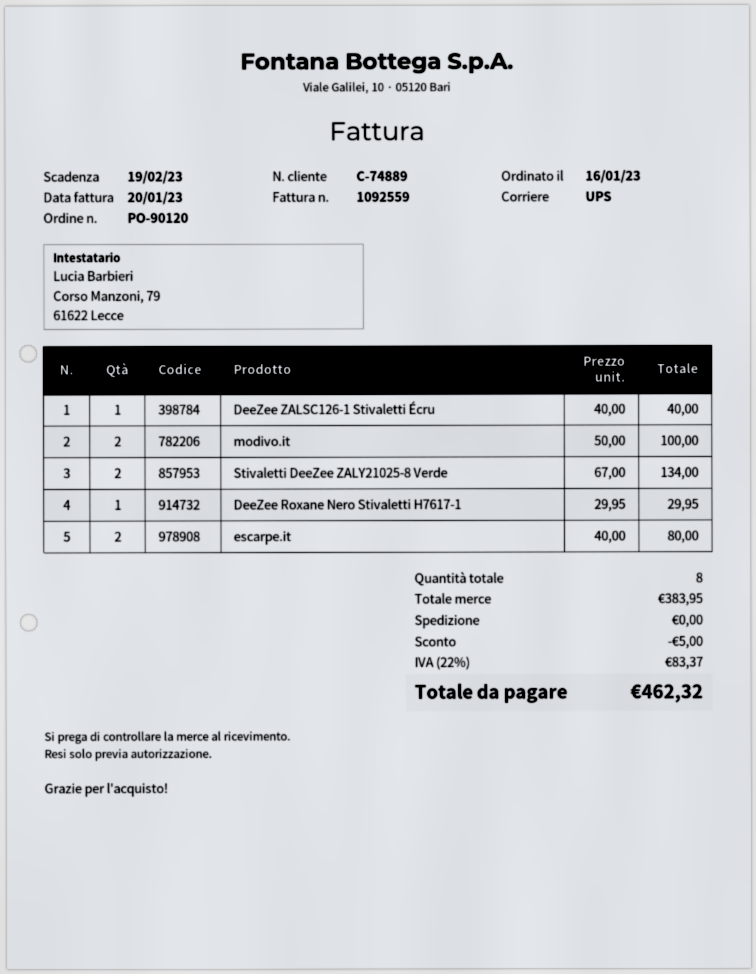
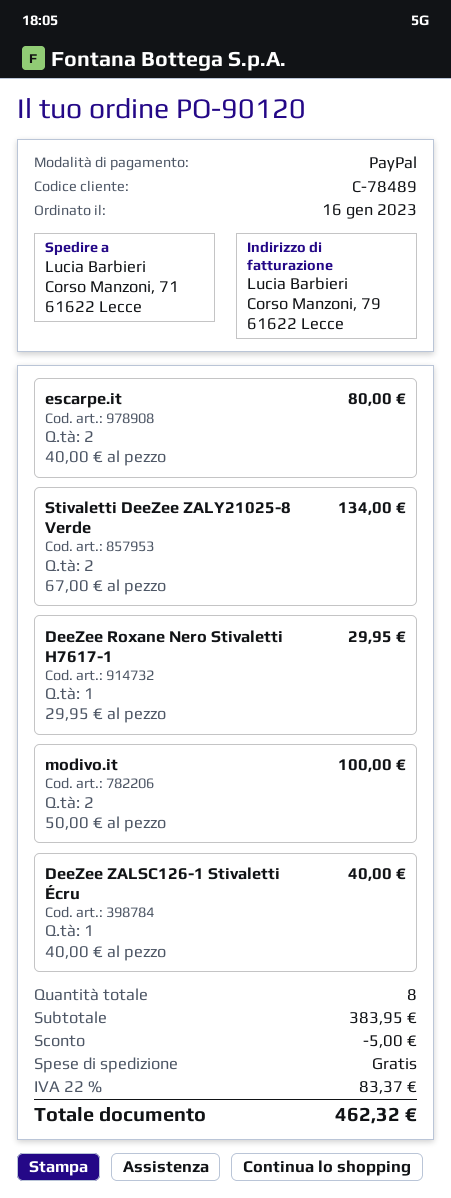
customer number: C-74889 -> C-78489

